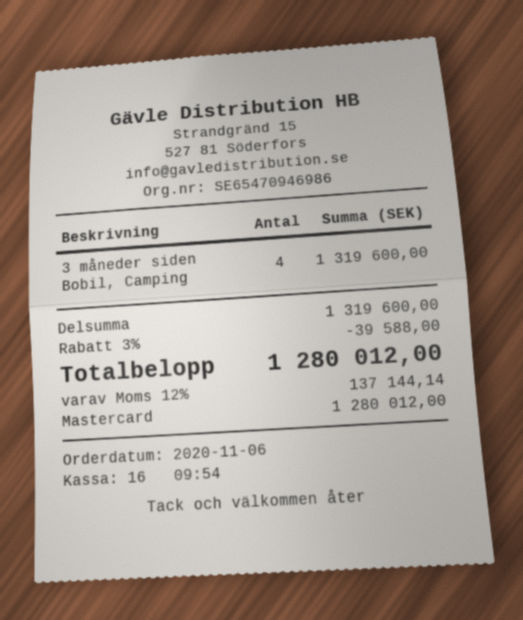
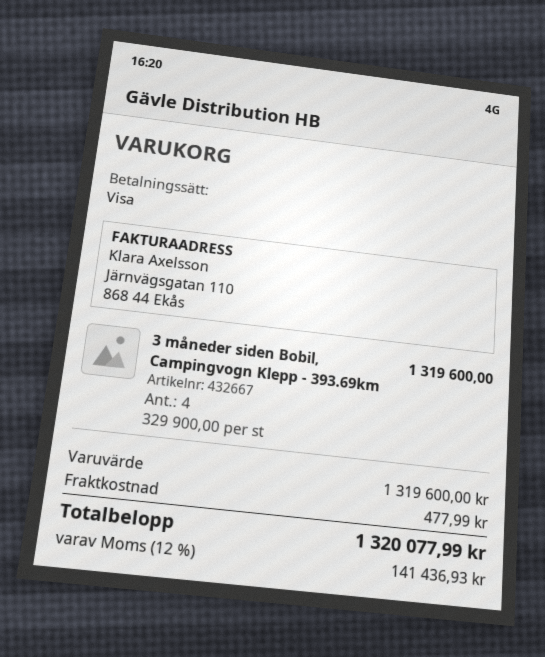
payment method: Mastercard -> Visa
discount: 3% = 39588.00 -> none
shipping: none -> 477.99
tax: 12% = 137144.14 -> 12% = 141436.93
total: 1280012.00 -> 1320077.99

